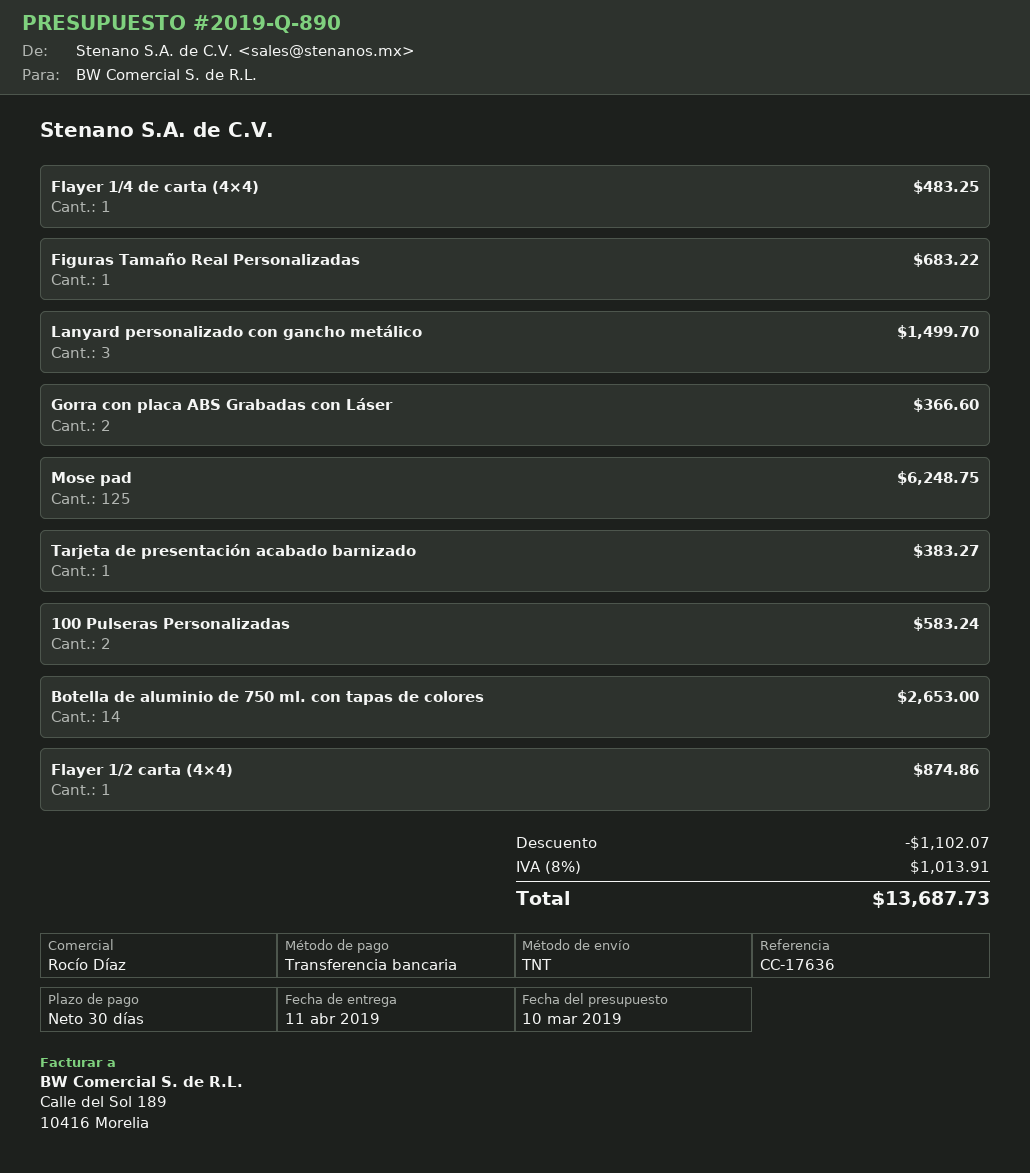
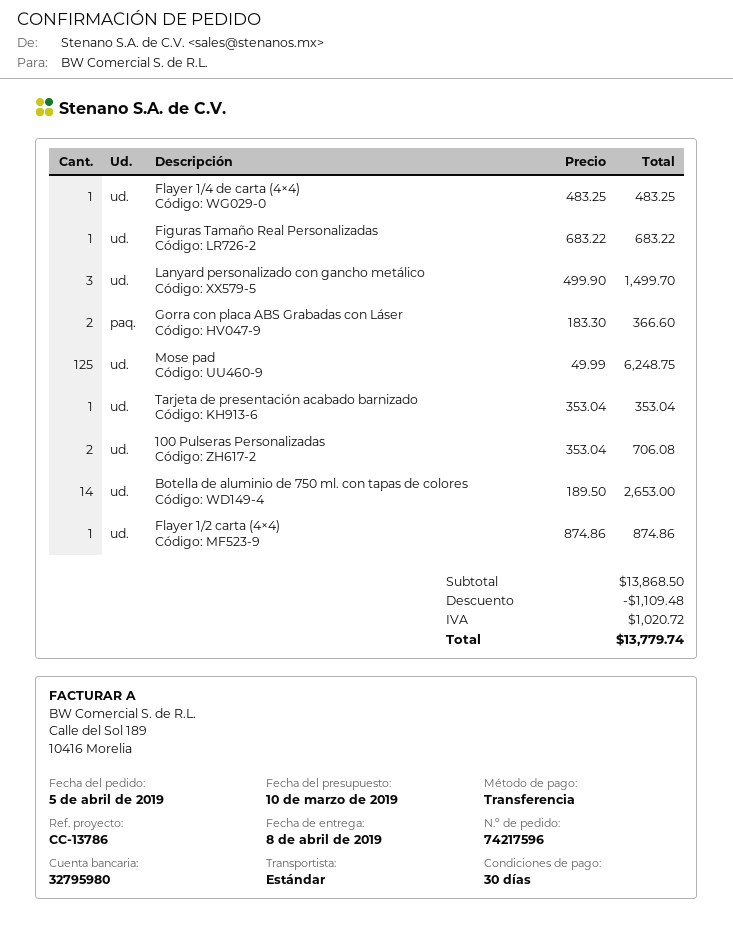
delivery date: 2019-04-11 -> 2019-04-08
reference: CC-17636 -> CC-13786
shipping method: TNT -> standard
Tarjeta de presentación acabado barnizado: 1 for 383.27 -> 1 for 353.04
100 Pulseras Personalizadas: 2 for 583.24 -> 2 for 706.08
discount: 1102.07 -> 1109.48
tax: 1013.91 -> 1020.72
total: 13687.73 -> 13779.74

